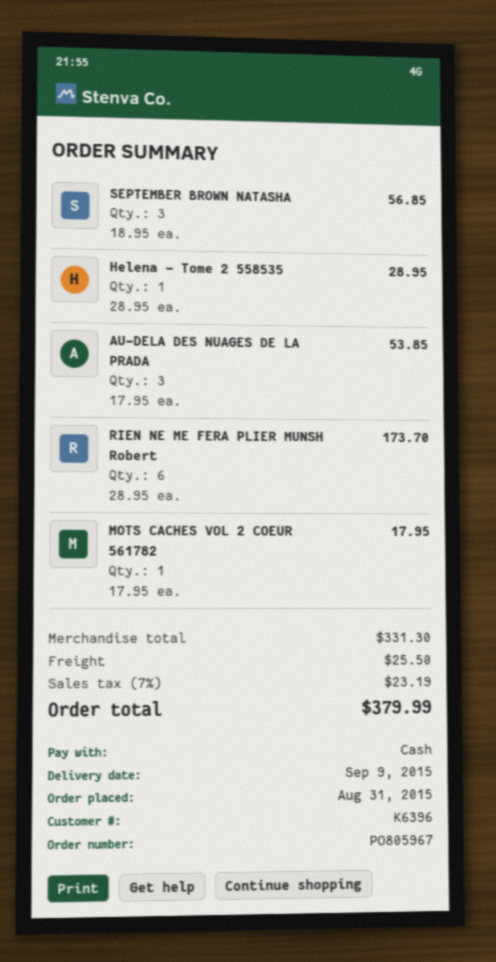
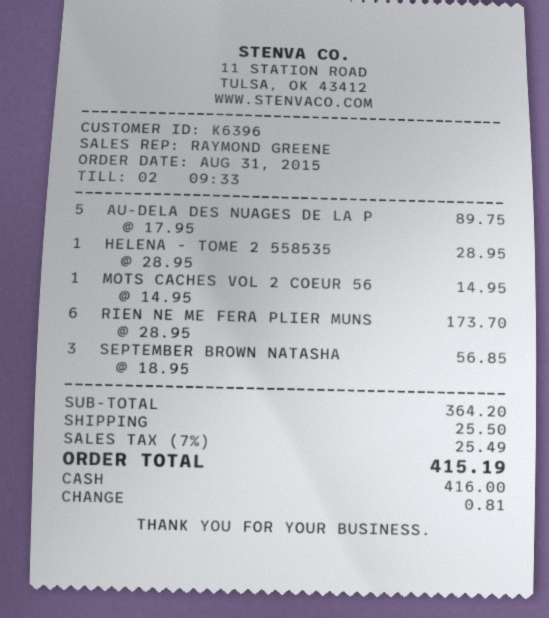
AU-DELA DES NUAGES DE LA PRADA: 3 x 17.95 = 53.85 -> 5 x 17.95 = 89.75
MOTS CACHES VOL 2 COEUR 561782: 1 x 17.95 = 17.95 -> 1 x 14.95 = 14.95
subtotal: 331.30 -> 364.20
tax: 7% = 23.19 -> 7% = 25.49
total: 379.99 -> 415.19

